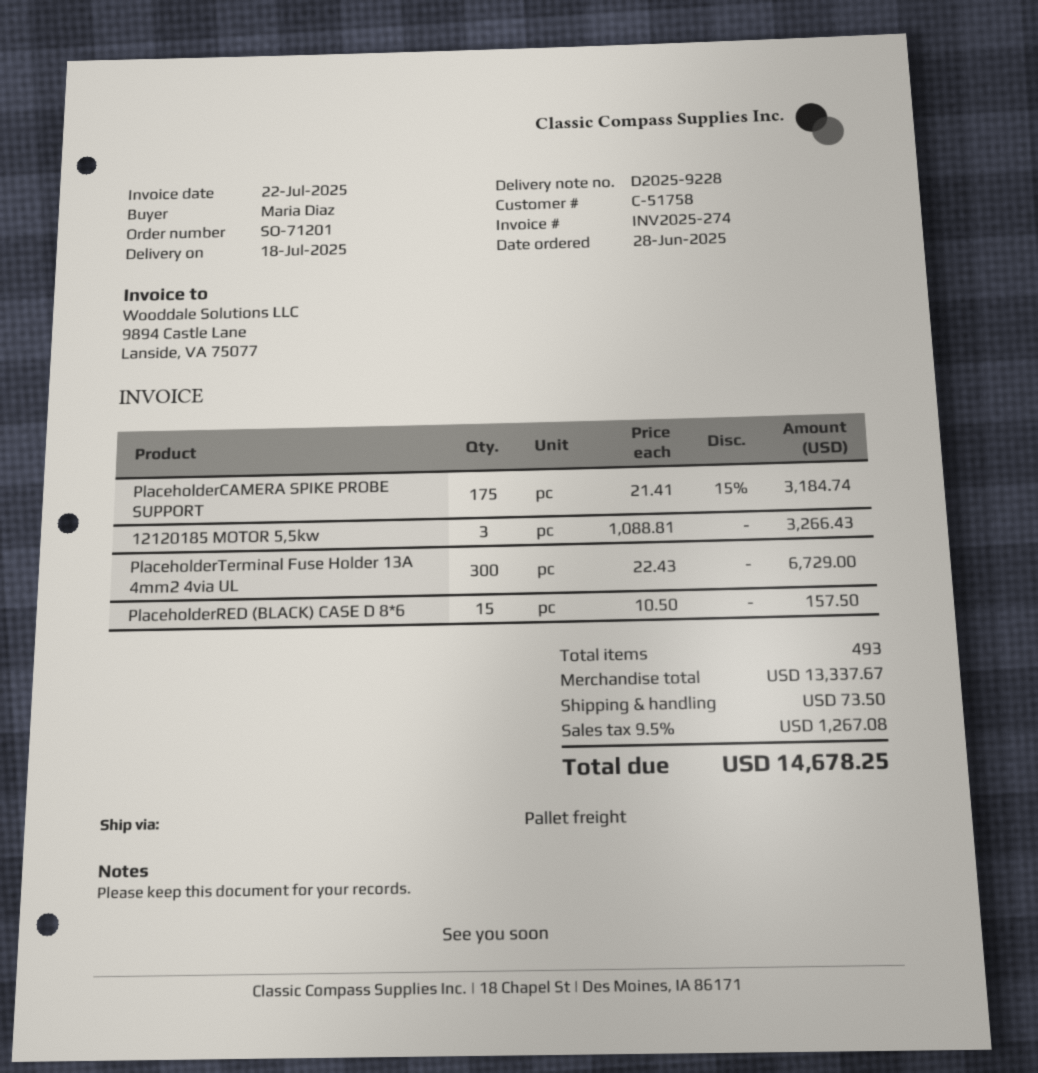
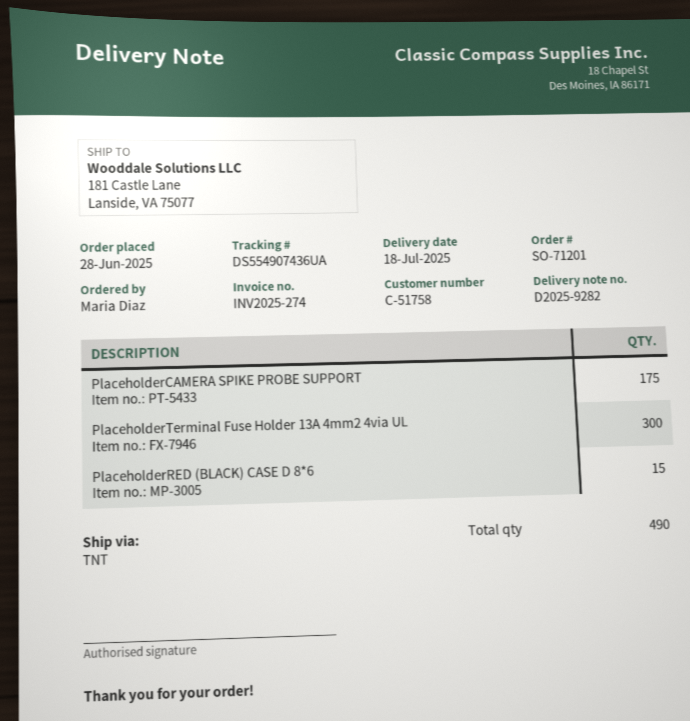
delivery note number: D2025-9228 -> D2025-9282
shipping method: pallet freight -> TNT
12120185 MOTOR 5,5kw: 3 -> none
total quantity: 493 -> 490

